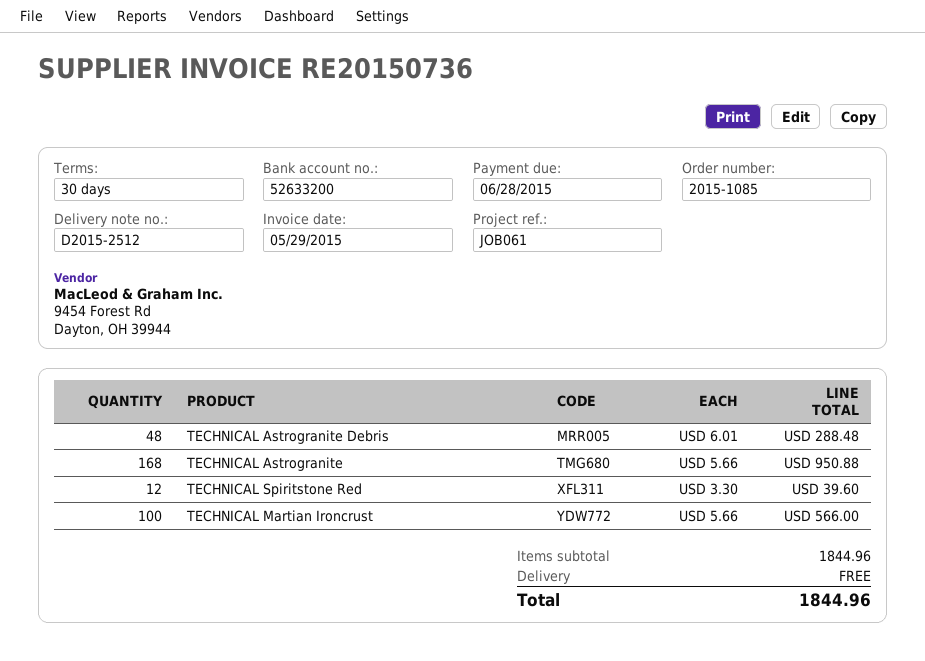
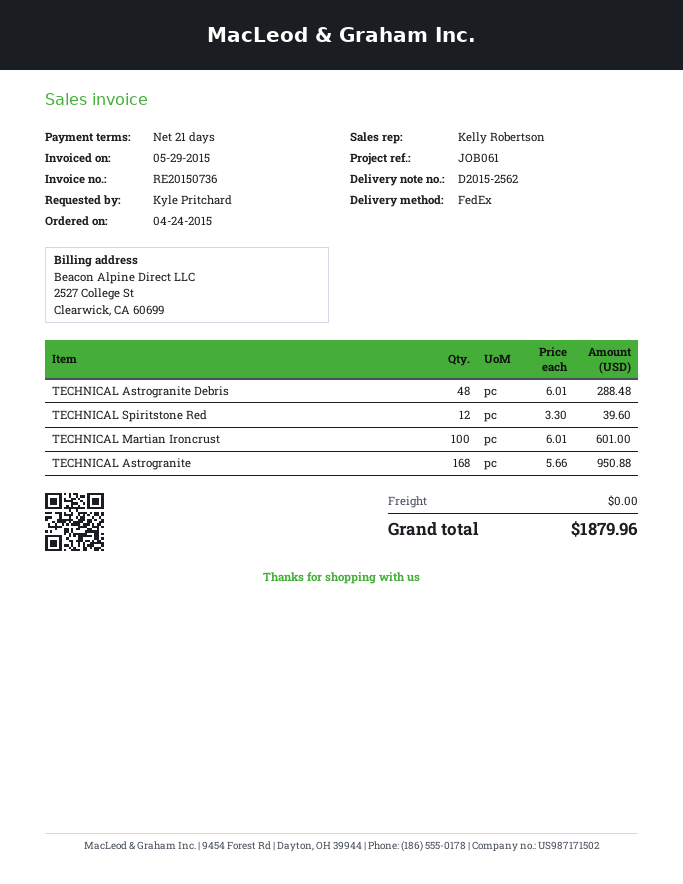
delivery note number: D2015-2512 -> D2015-2562
payment terms: 30 days -> 21 days
TECHNICAL Martian Ironcrust: 100 x 5.66 = 566.00 -> 100 x 6.01 = 601.00
total: 1844.96 -> 1879.96

